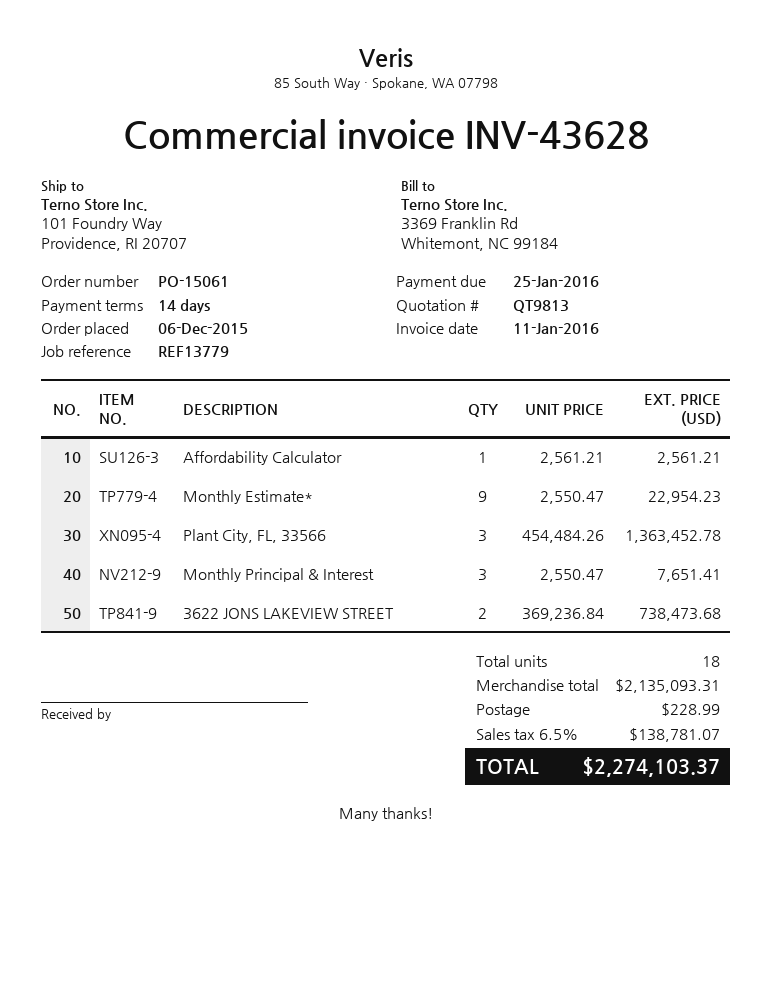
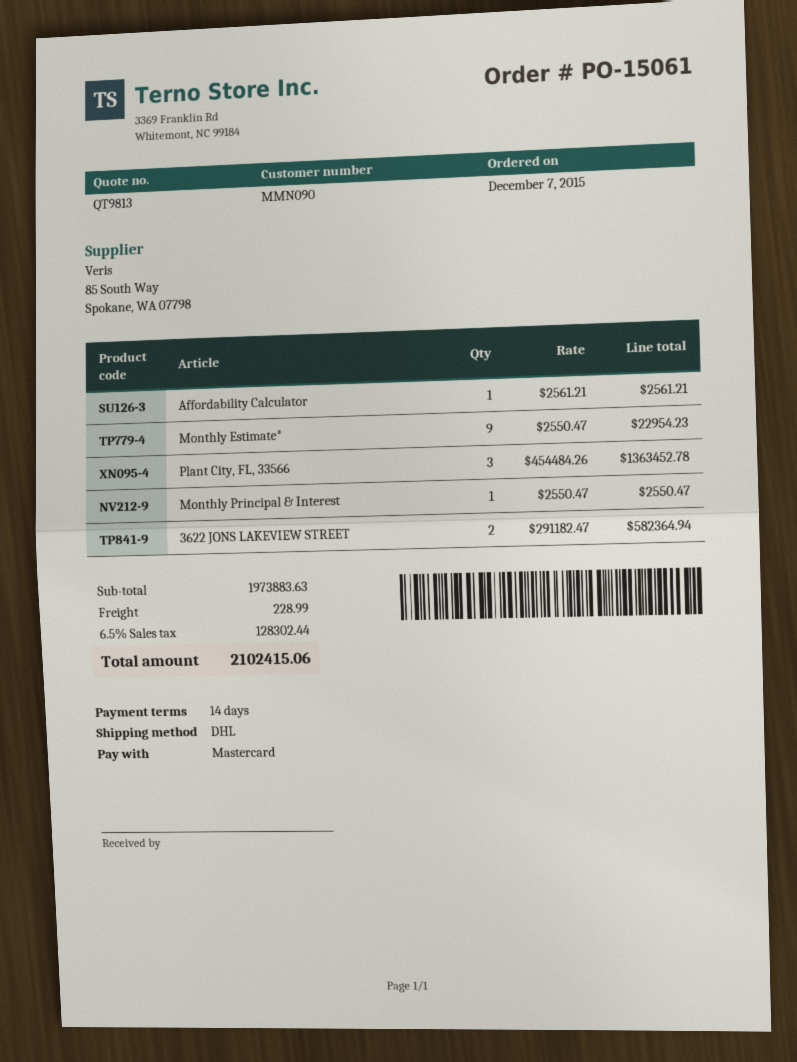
order date: 2015-12-06 -> 2015-12-07
Monthly Principal & Interest: 3 x 2550.47 = 7651.41 -> 1 x 2550.47 = 2550.47
3622 JONS LAKEVIEW STREET: 2 x 369236.84 = 738473.68 -> 2 x 291182.47 = 582364.94
subtotal: 2135093.31 -> 1973883.63
tax: 6.5% = 138781.07 -> 6.5% = 128302.44
total: 2274103.37 -> 2102415.06

